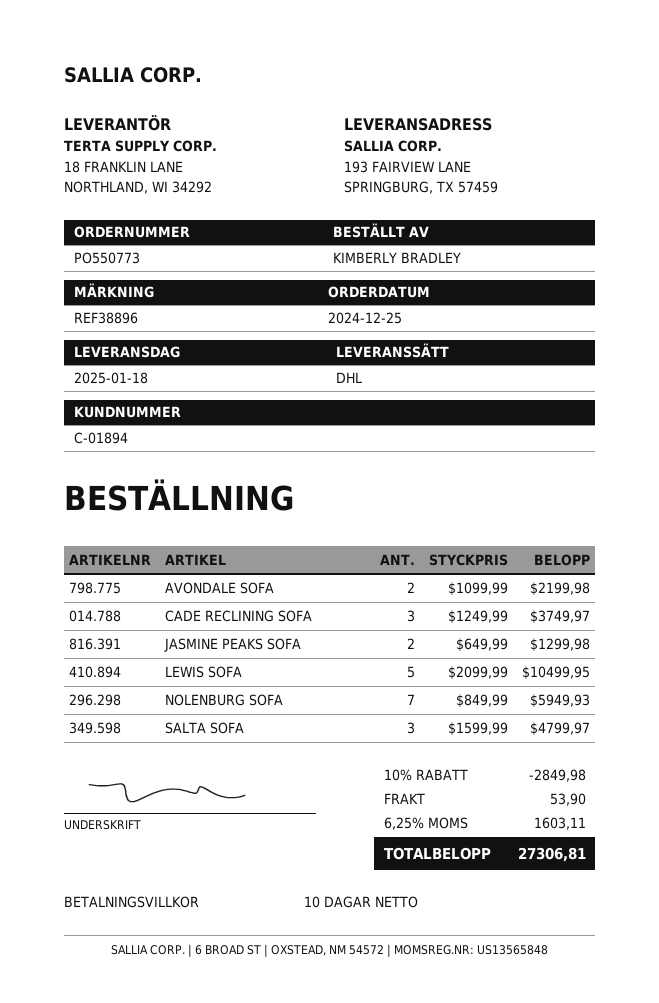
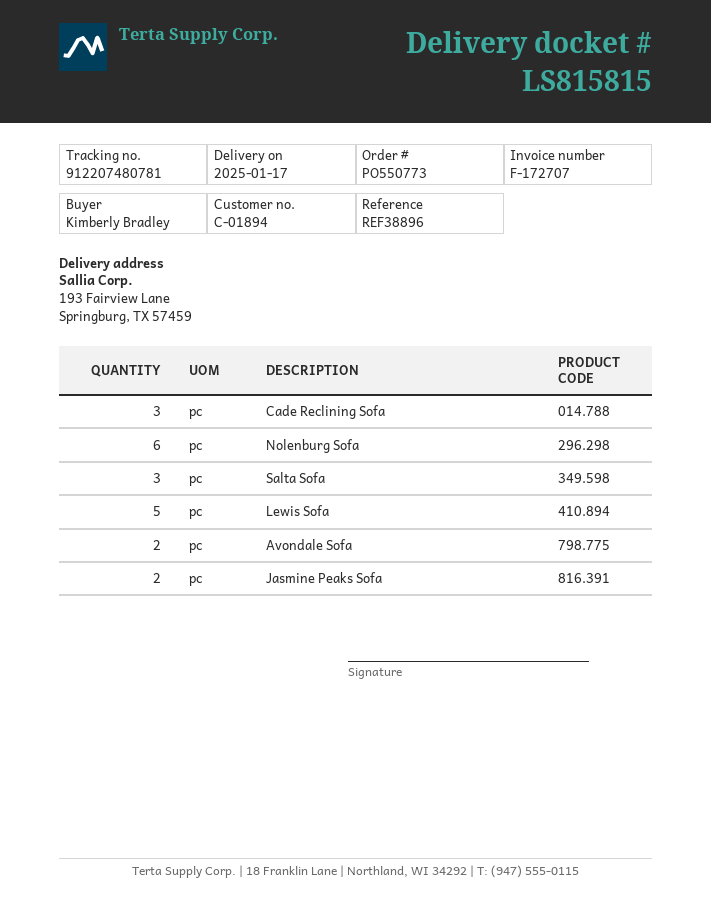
delivery date: 2025-01-18 -> 2025-01-17
NOLENBURG SOFA: 7 -> 6

